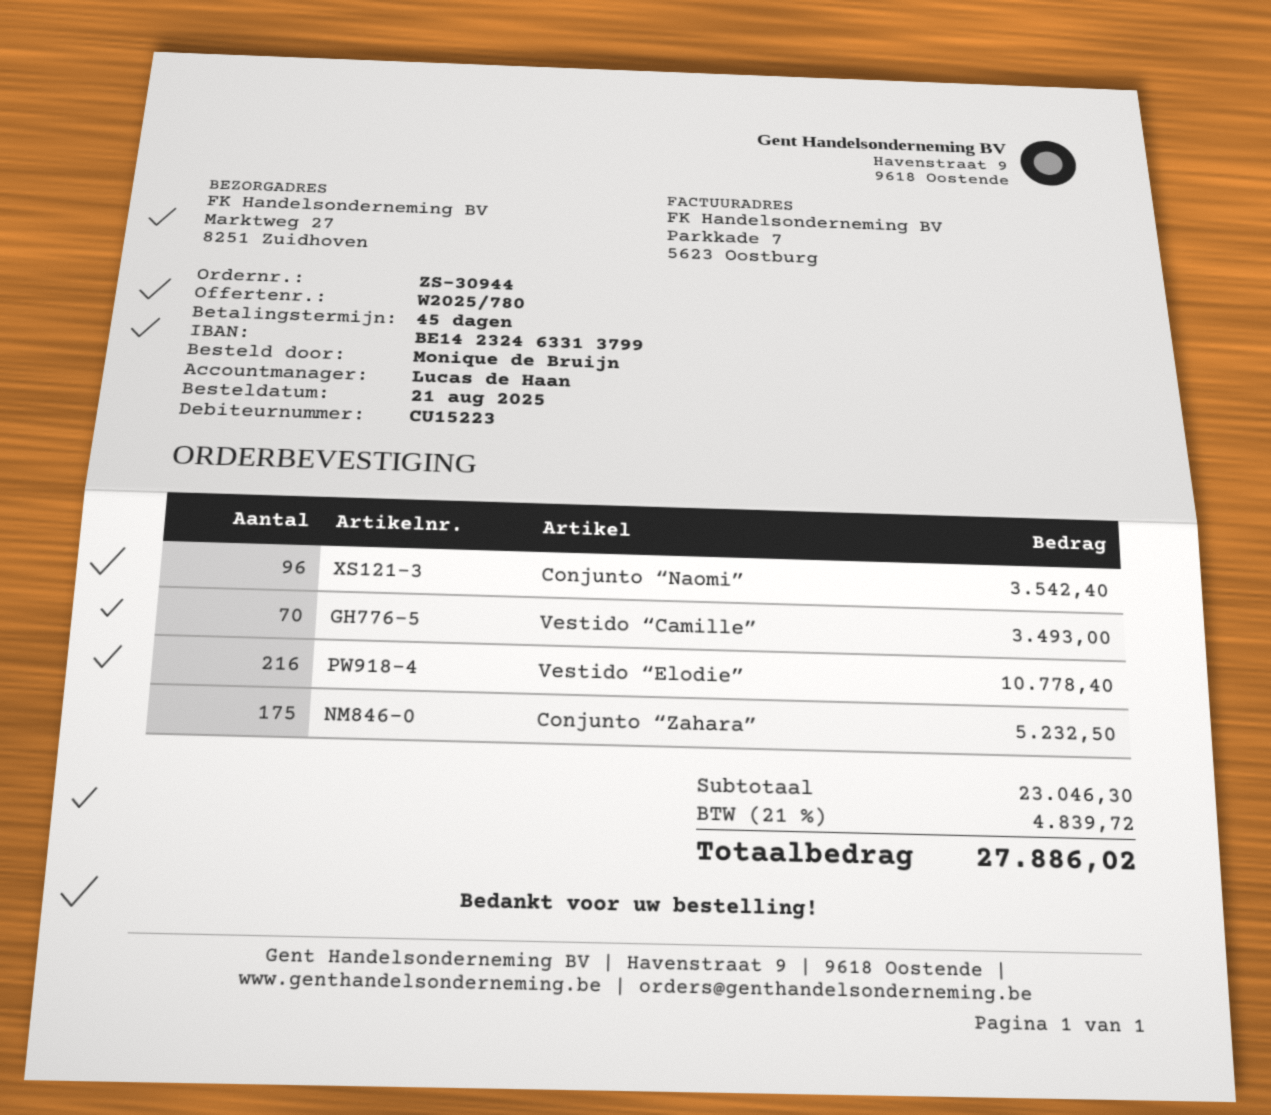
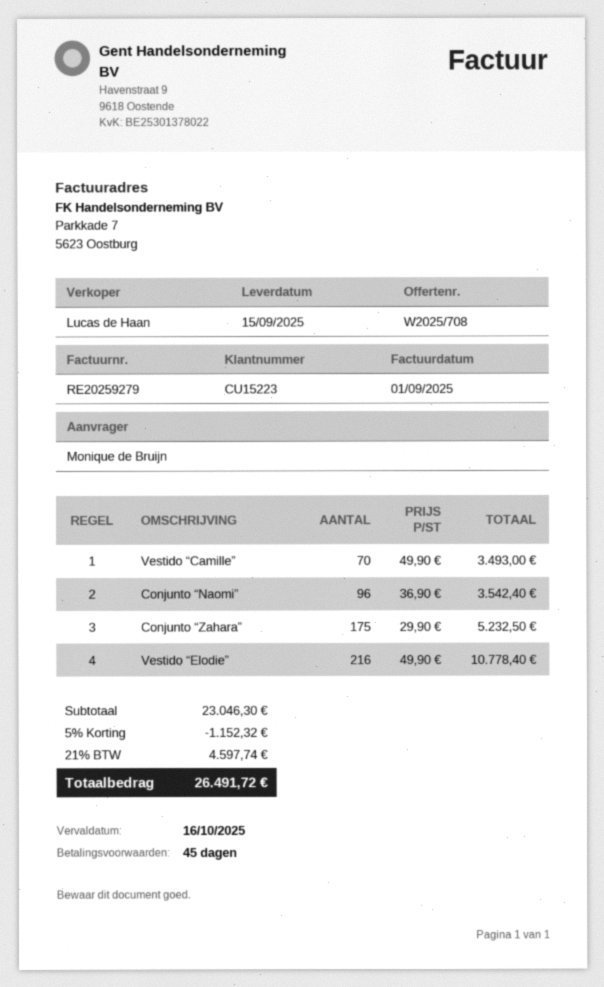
quote number: W2025/780 -> W2025/708
discount: none -> 5% = 1152.32
tax: 21% = 4839.72 -> 21% = 4597.74
total: 27886.02 -> 26491.72

